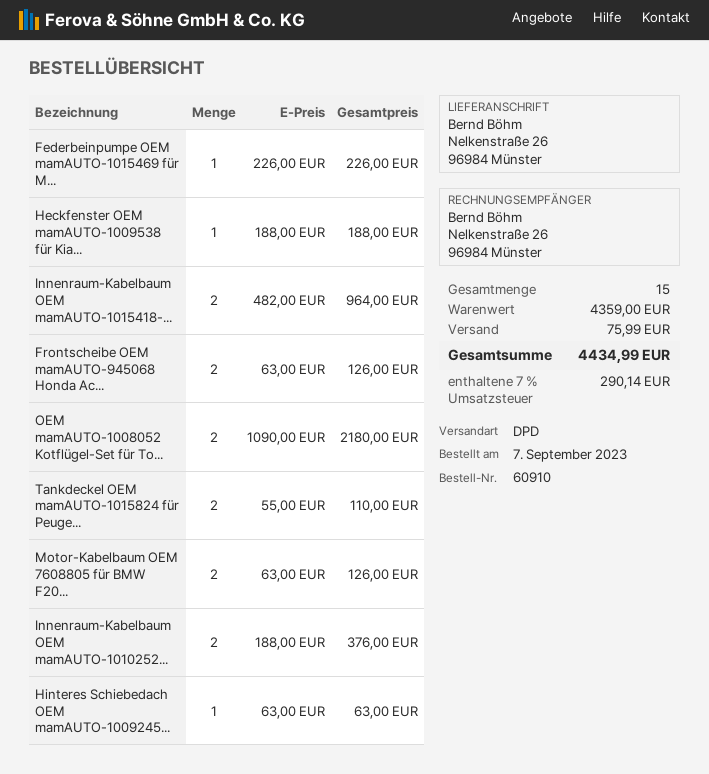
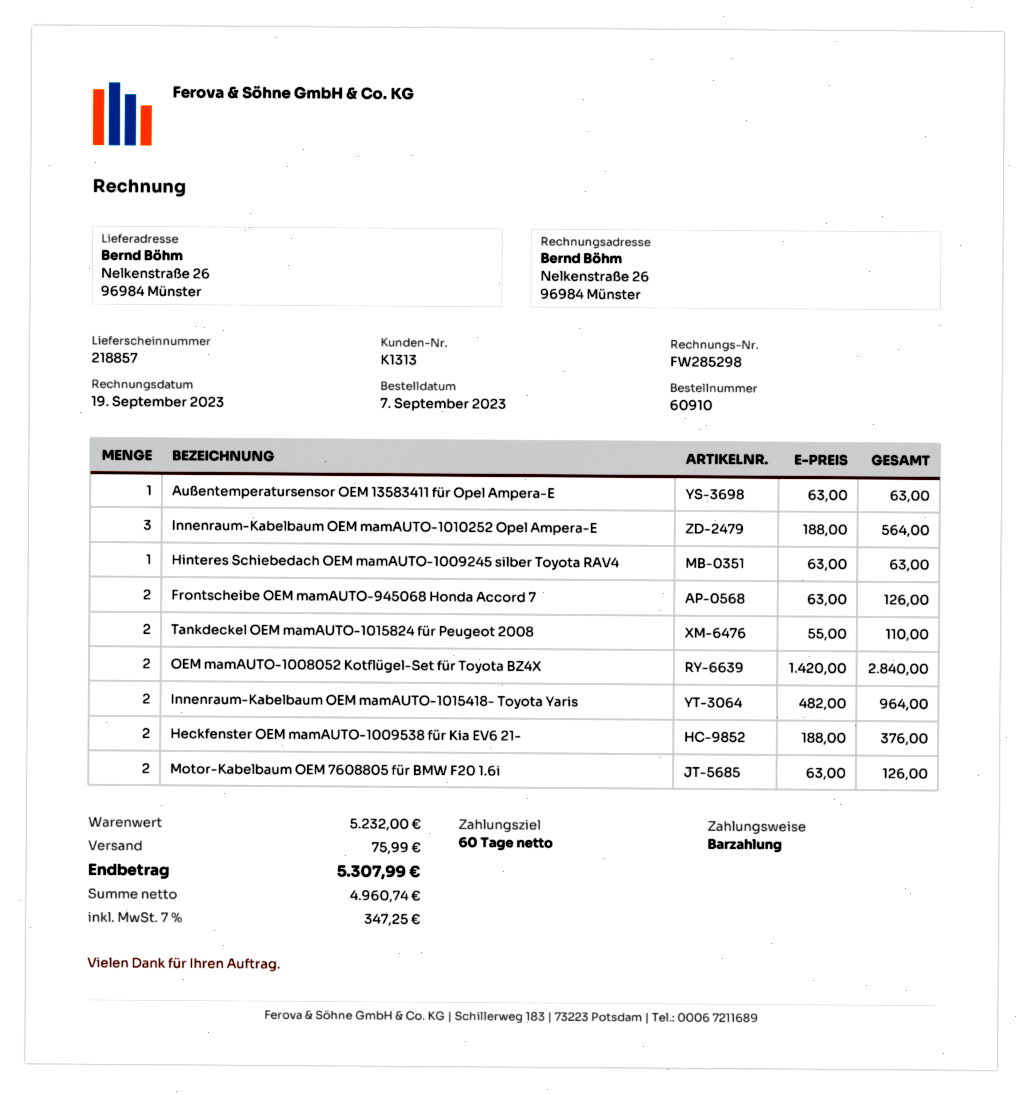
Federbeinpumpe OEM mamAUTO-1015469 für M...: 1 x 226.00 = 226.00 -> none
Heckfenster OEM mamAUTO-1009538 für Kia...: 1 x 188.00 = 188.00 -> 2 x 188.00 = 376.00
OEM mamAUTO-1008052 Kotflügel-Set für To...: 2 x 1090.00 = 2180.00 -> 2 x 1420.00 = 2840.00
Innenraum-Kabelbaum OEM mamAUTO-1010252...: 2 x 188.00 = 376.00 -> 3 x 188.00 = 564.00
Außentemperatursensor OEM 13583411 für Opel Ampera-E: none -> 1 x 63.00 = 63.00
subtotal: 4359.00 -> 5232.00
tax: 7% = 290.14 -> 7% = 347.25
total: 4434.99 -> 5307.99

